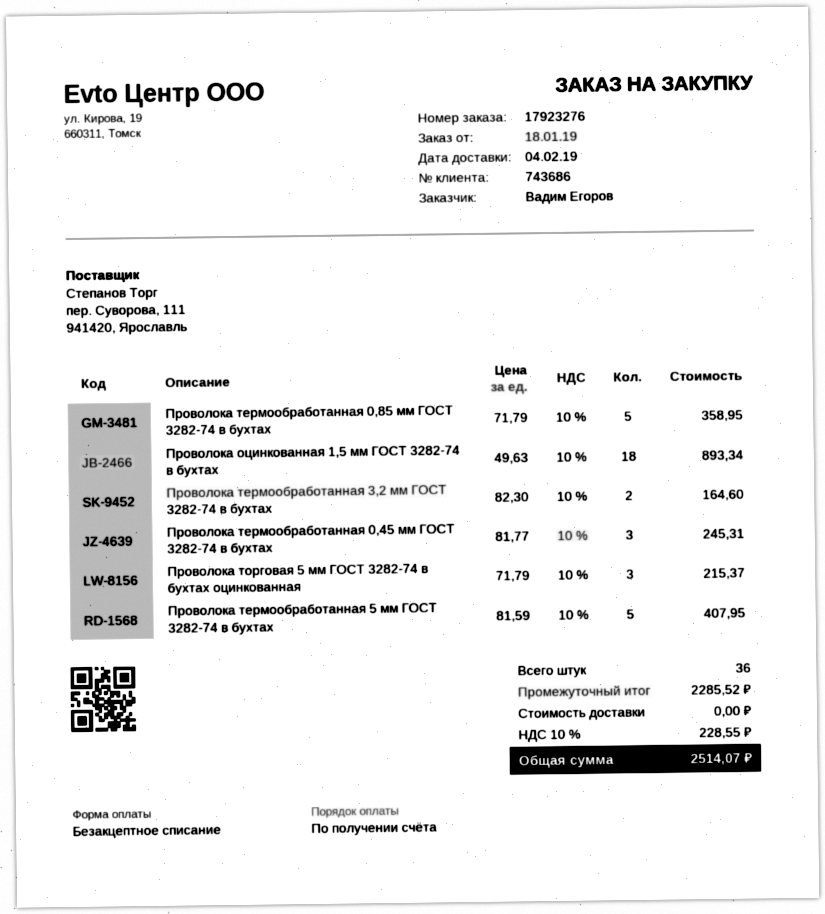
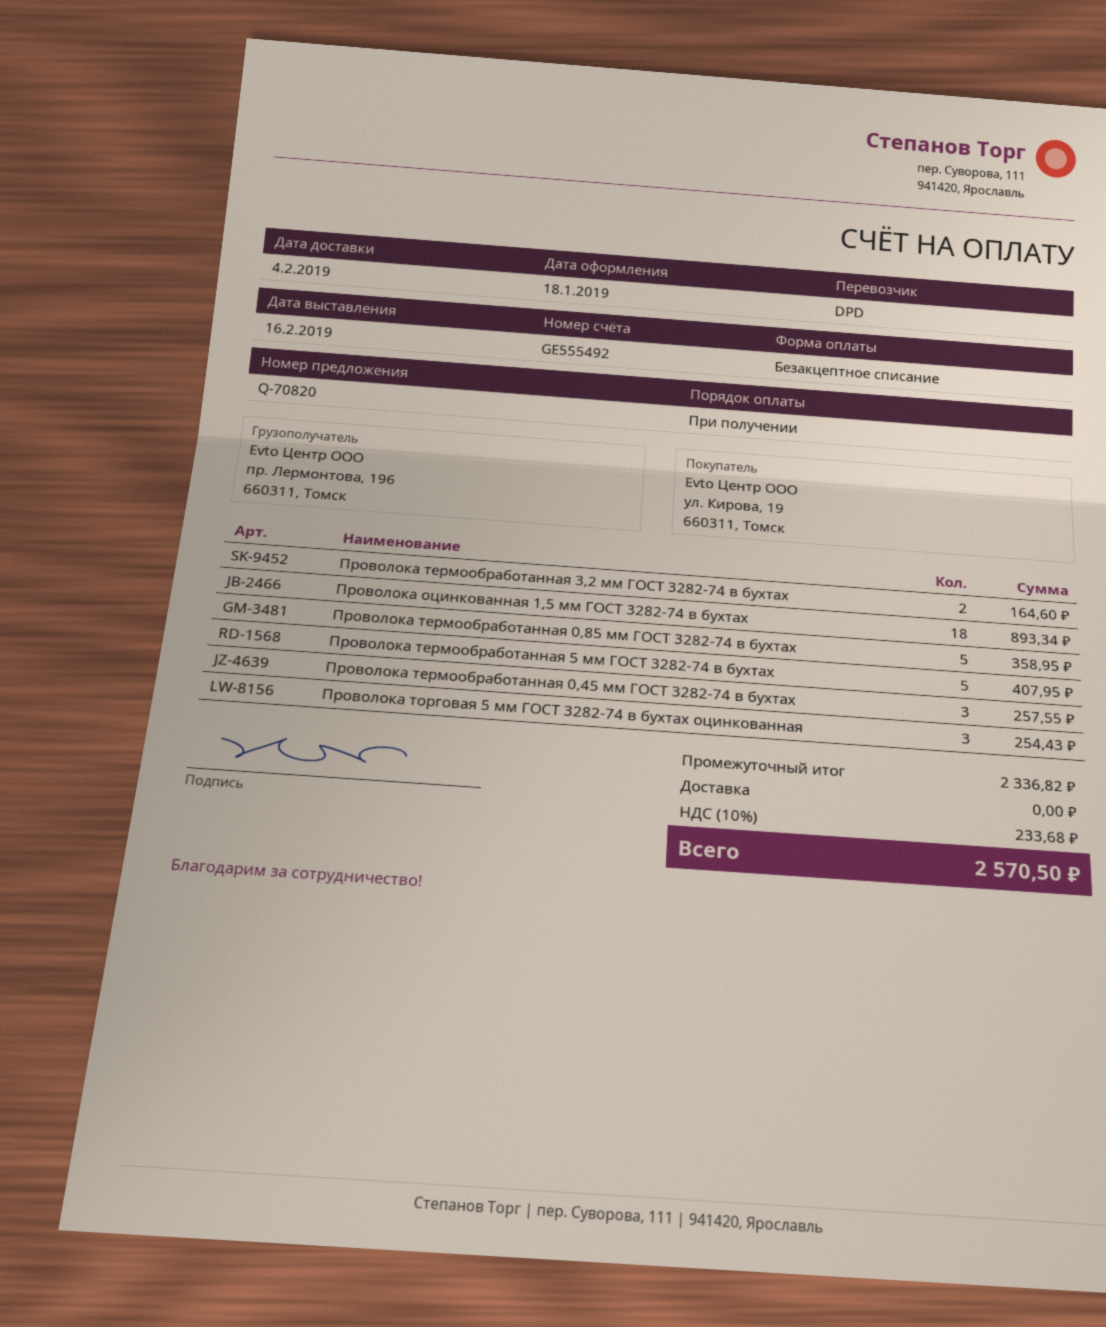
Проволока термообработанная 0,45 мм ГОСТ 3282-74 в бухтах: 3 for 245.31 -> 3 for 257.55
Проволока торговая 5 мм ГОСТ 3282-74 в бухтах оцинкованная: 3 for 215.37 -> 3 for 254.43
subtotal: 2285.52 -> 2336.82
tax: 10% = 228.55 -> 10% = 233.68
total: 2514.07 -> 2570.50

